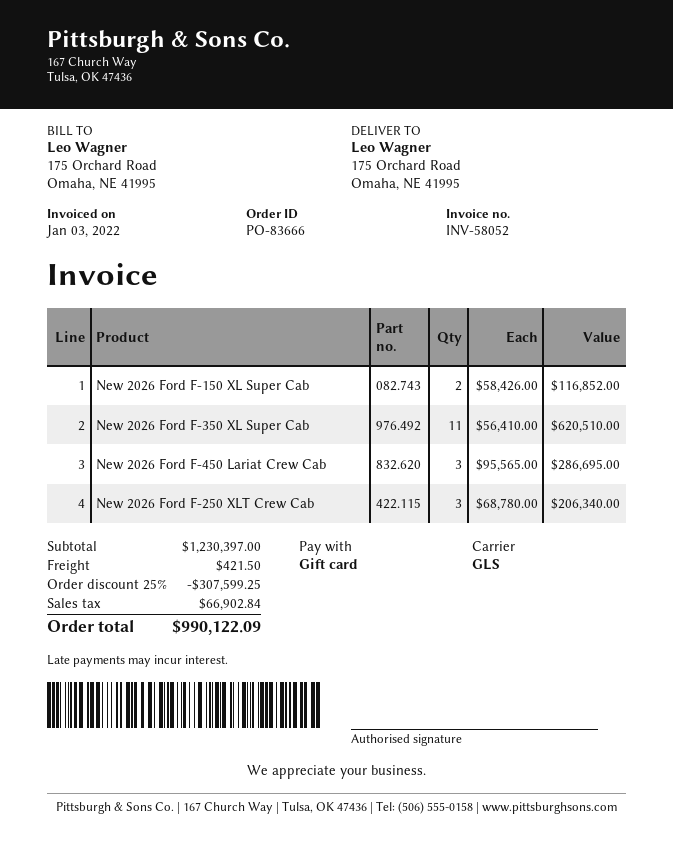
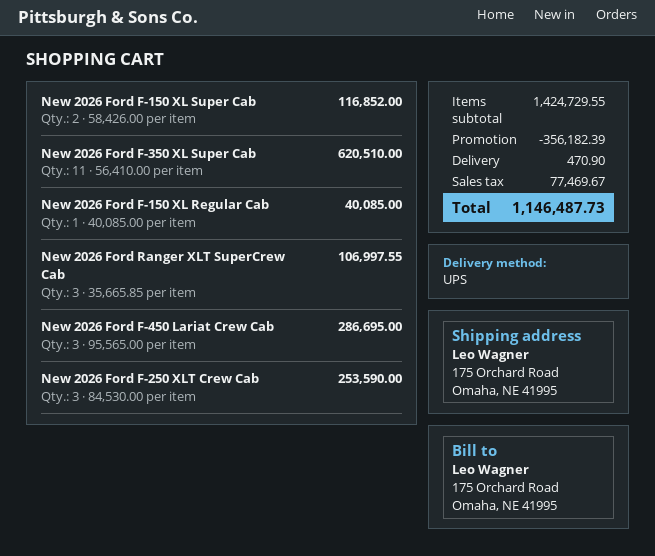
shipping method: GLS -> UPS
New 2026 Ford F-250 XLT Crew Cab: 3 x 68780.00 = 206340.00 -> 3 x 84530.00 = 253590.00
New 2026 Ford F-150 XL Regular Cab: none -> 1 x 40085.00 = 40085.00
New 2026 Ford Ranger XLT SuperCrew Cab: none -> 3 x 35665.85 = 106997.55
subtotal: 1230397.00 -> 1424729.55
discount: 307599.25 -> 356182.39
shipping: 421.50 -> 470.90
tax: 66902.84 -> 77469.67
total: 990122.09 -> 1146487.73

